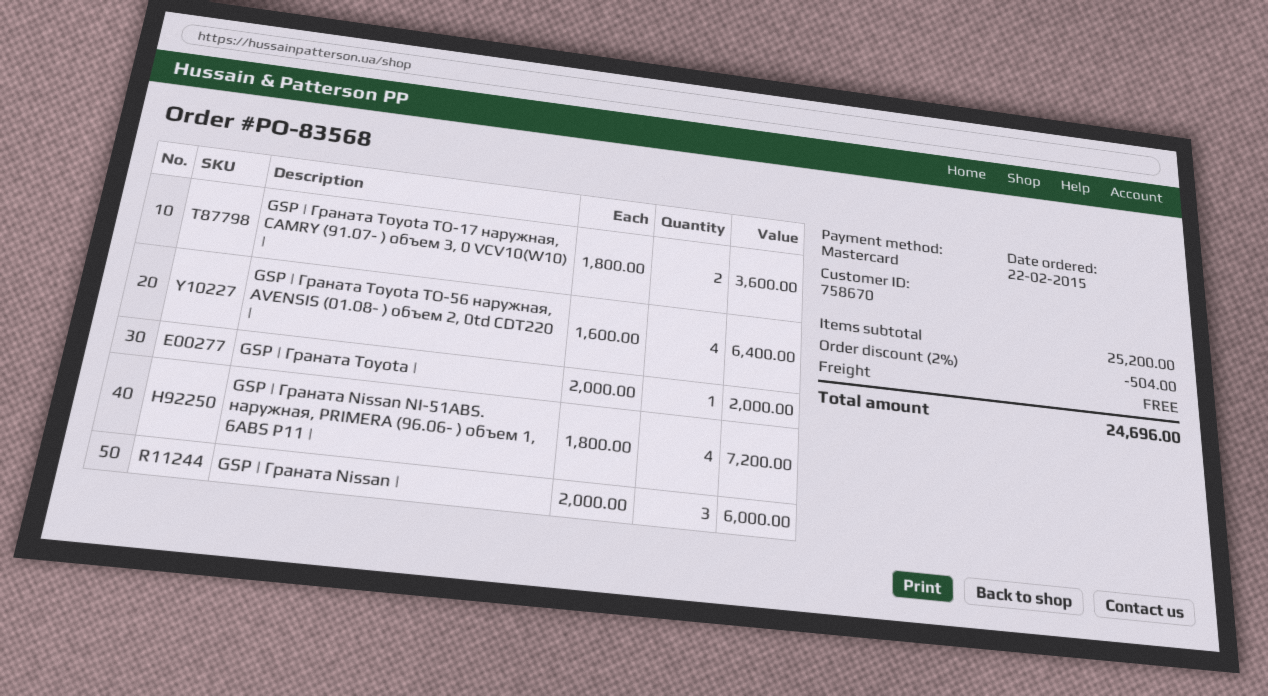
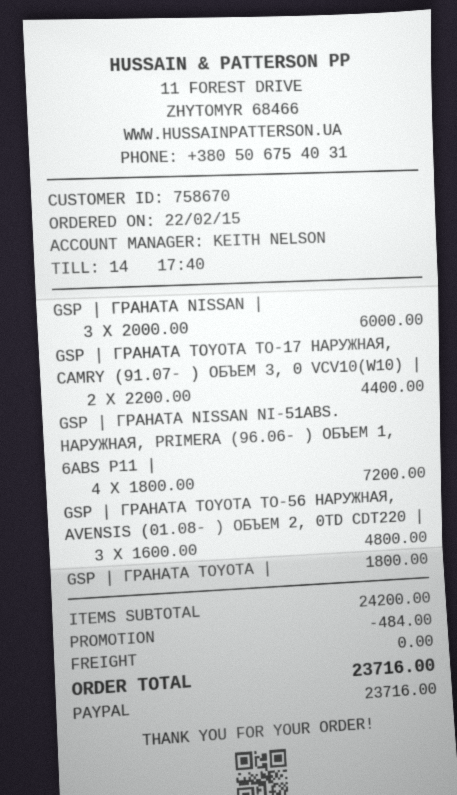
payment method: Mastercard -> PayPal
GSP | Граната Toyota TO-17 наружная, CAMRY (91.07- ) объем 3, 0 VCV10(W10) |: 2 x 1800.00 = 3600.00 -> 2 x 2200.00 = 4400.00
GSP | Граната Toyota TO-56 наружная, AVENSIS (01.08- ) объем 2, 0td CDT220 |: 4 x 1600.00 = 6400.00 -> 3 x 1600.00 = 4800.00
GSP | Граната Toyota |: 1 x 2000.00 = 2000.00 -> 1 x 1800.00 = 1800.00
subtotal: 25200.00 -> 24200.00
discount: 504.00 -> 484.00
total: 24696.00 -> 23716.00

